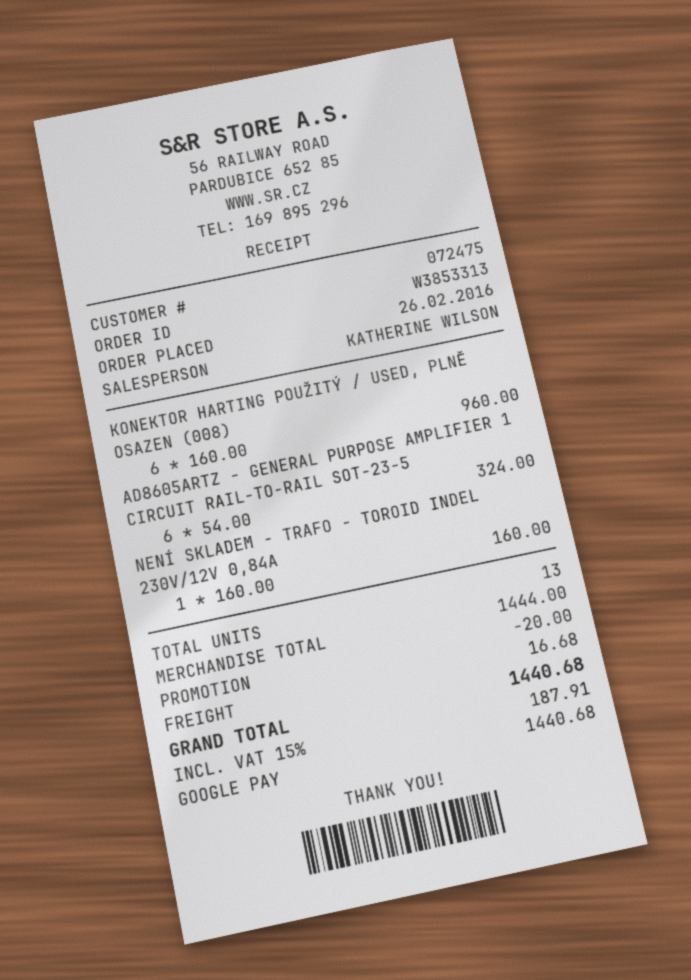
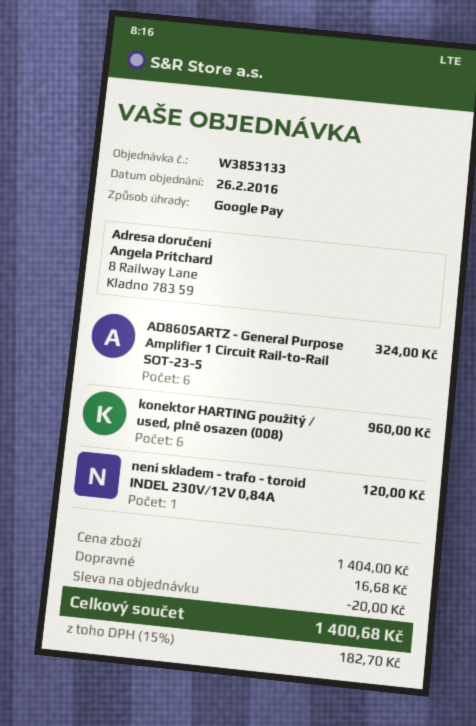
order number: W3853313 -> W3853133
NENÍ SKLADEM - TRAFO - TOROID INDEL 230V/12V 0,84A: 1 for 160.00 -> 1 for 120.00
subtotal: 1444.00 -> 1404.00
tax: 15% = 187.91 -> 15% = 182.70
total: 1440.68 -> 1400.68

